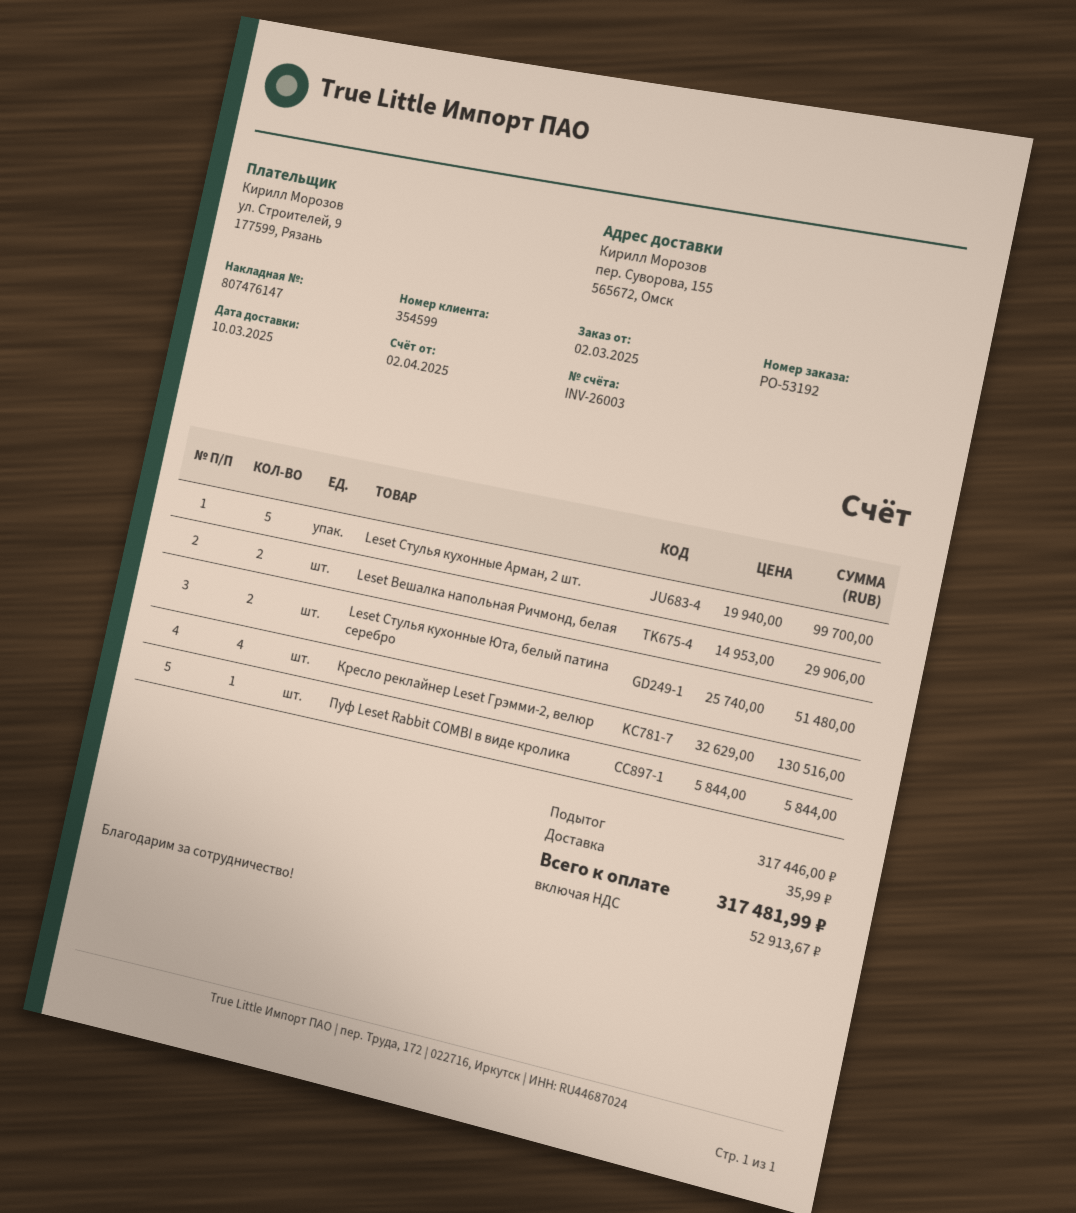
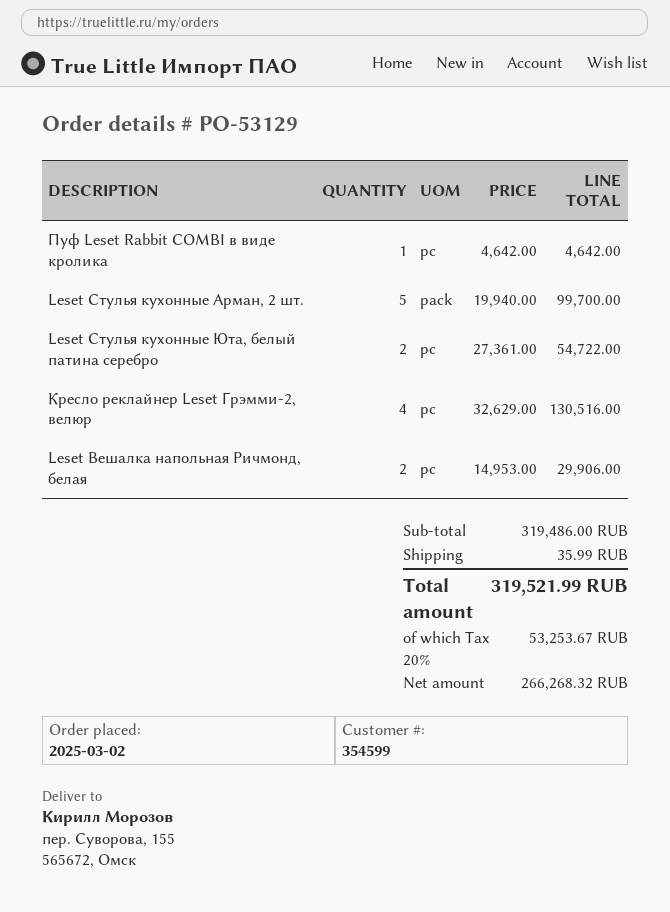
order number: PO-53192 -> PO-53129
Leset Стулья кухонные Юта, белый патина серебро: 2 x 25740.00 = 51480.00 -> 2 x 27361.00 = 54722.00
Пуф Leset Rabbit COMBI в виде кролика: 1 x 5844.00 = 5844.00 -> 1 x 4642.00 = 4642.00
subtotal: 317446.00 -> 319486.00
tax: 52913.67 -> 53253.67
total: 317481.99 -> 319521.99

